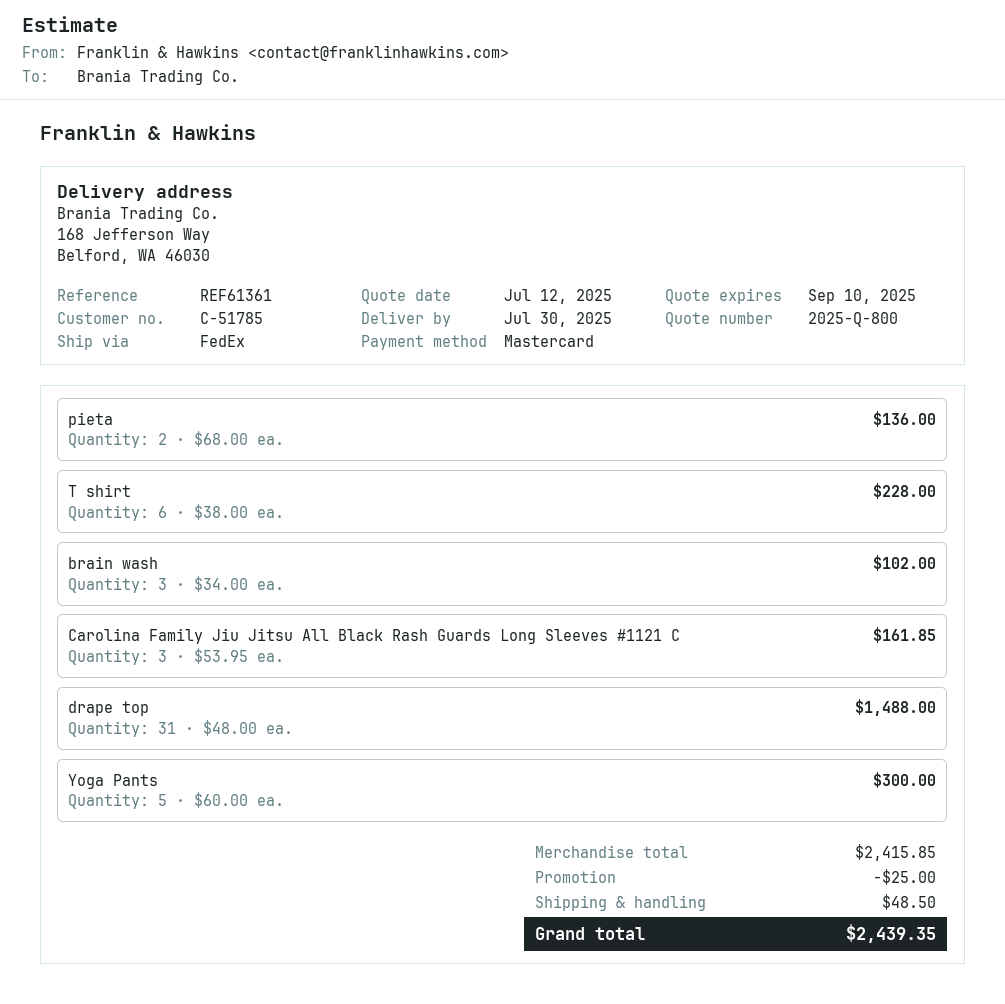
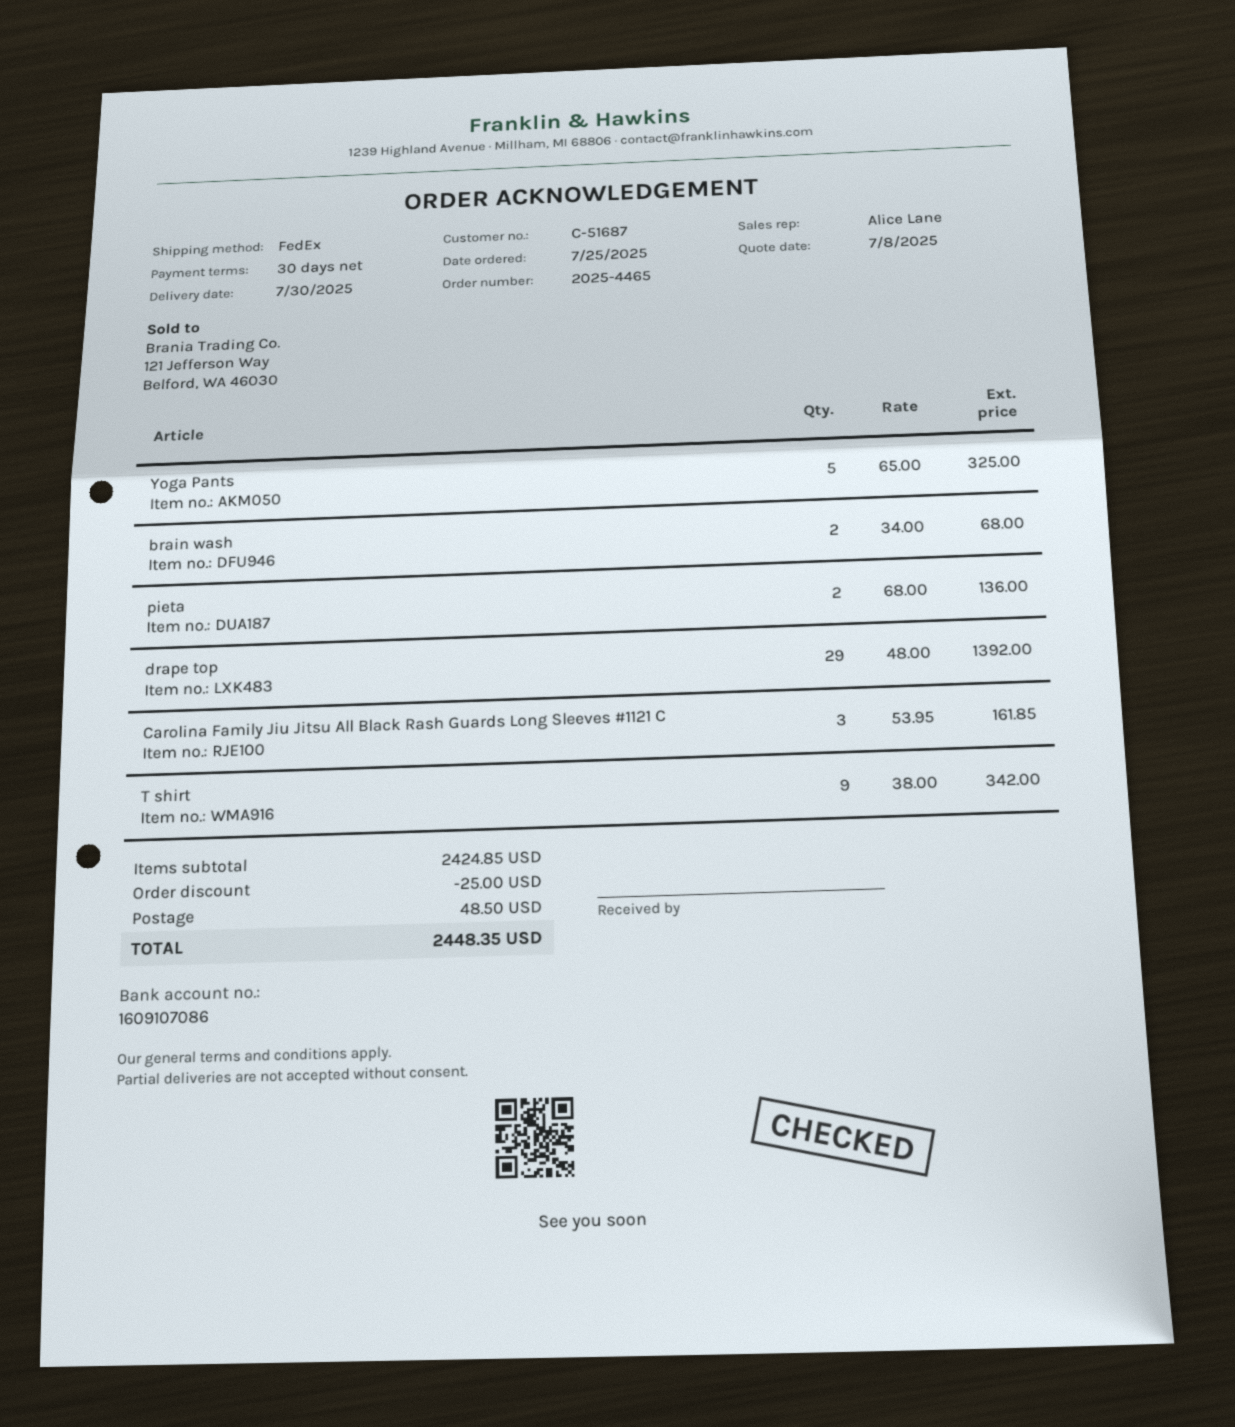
quote date: 2025-07-12 -> 2025-07-08
customer number: C-51785 -> C-51687
T shirt: 6 x 38.00 = 228.00 -> 9 x 38.00 = 342.00
brain wash: 3 x 34.00 = 102.00 -> 2 x 34.00 = 68.00
drape top: 31 x 48.00 = 1488.00 -> 29 x 48.00 = 1392.00
Yoga Pants: 5 x 60.00 = 300.00 -> 5 x 65.00 = 325.00
subtotal: 2415.85 -> 2424.85
total: 2439.35 -> 2448.35

